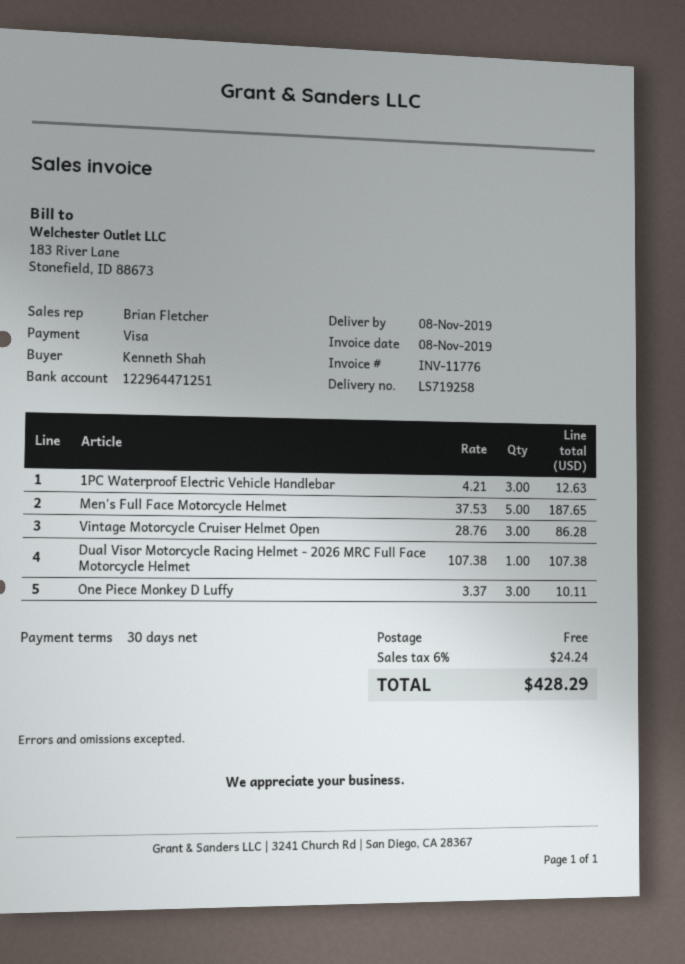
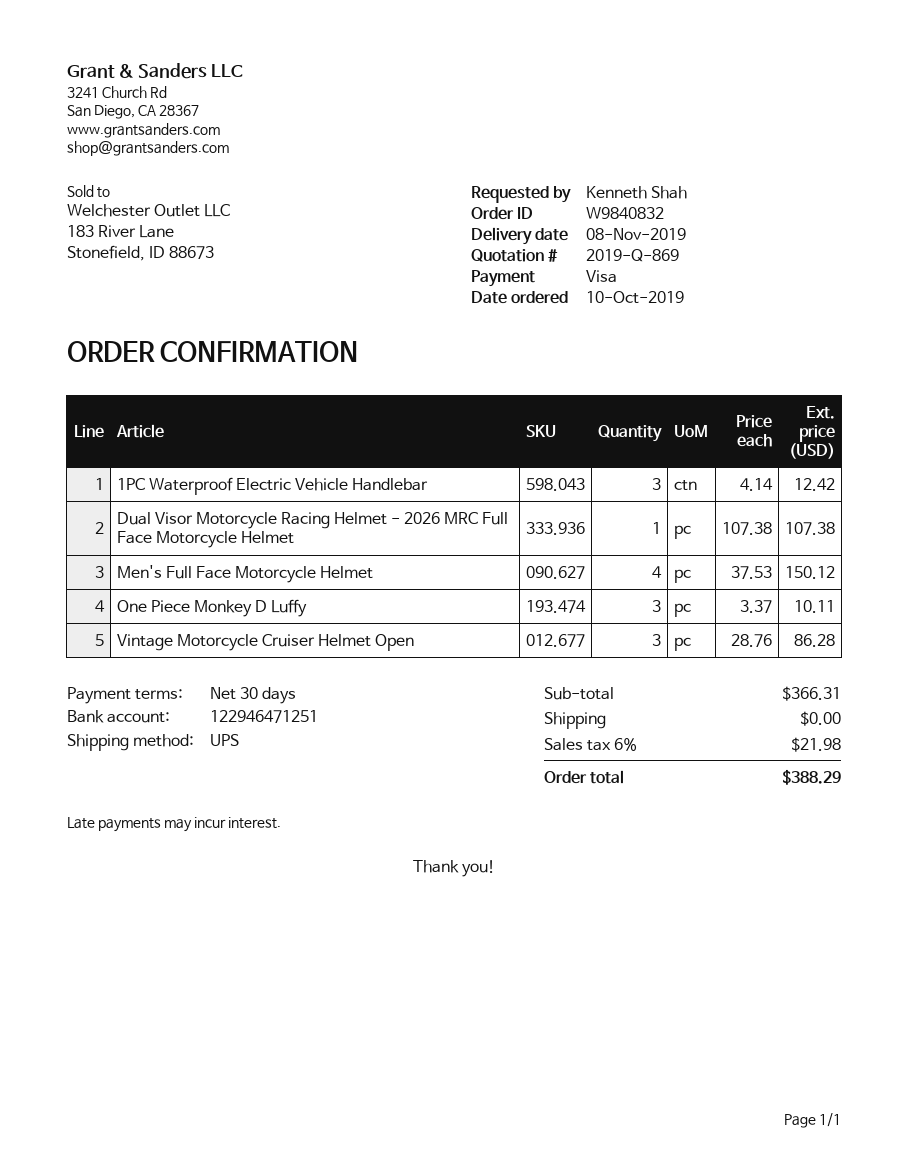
bank account: 122964471251 -> 122946471251
1PC Waterproof Electric Vehicle Handlebar: 3 x 4.21 = 12.63 -> 3 x 4.14 = 12.42
Men's Full Face Motorcycle Helmet: 5 x 37.53 = 187.65 -> 4 x 37.53 = 150.12
tax: 6% = 24.24 -> 6% = 21.98
total: 428.29 -> 388.29

